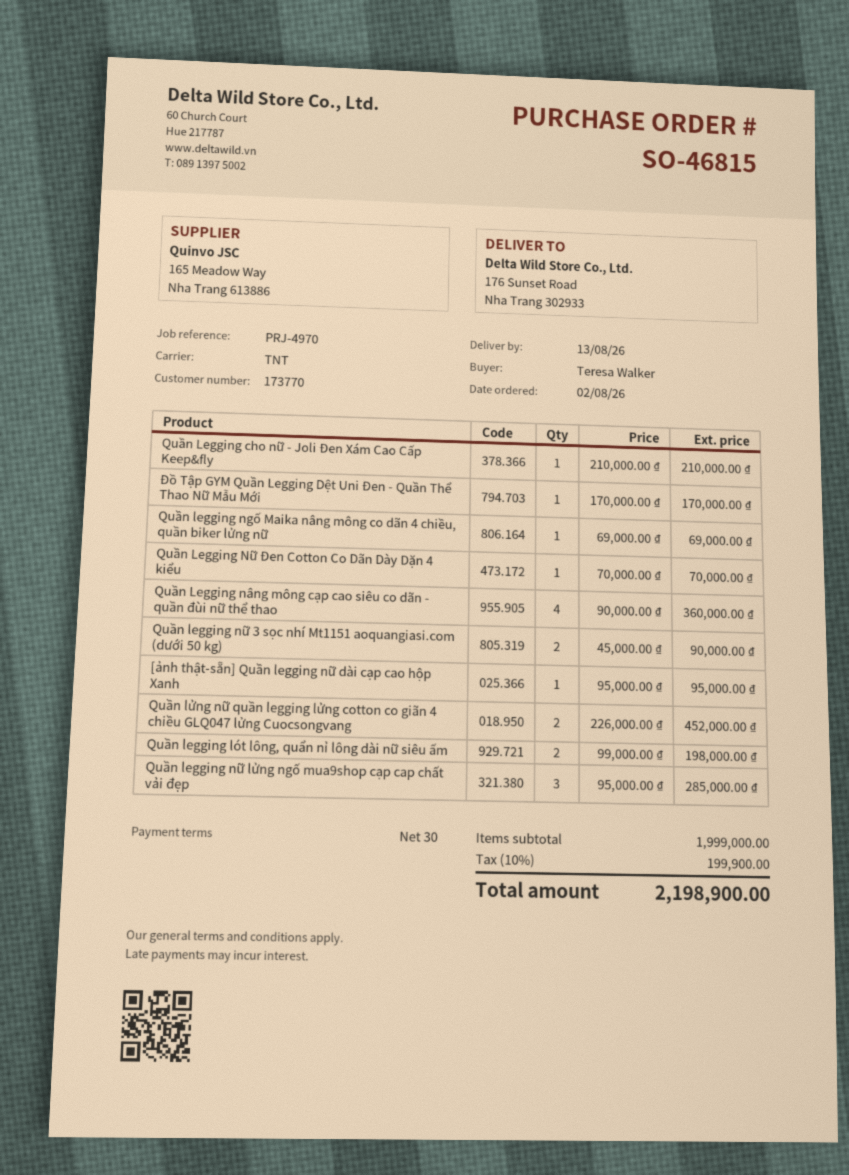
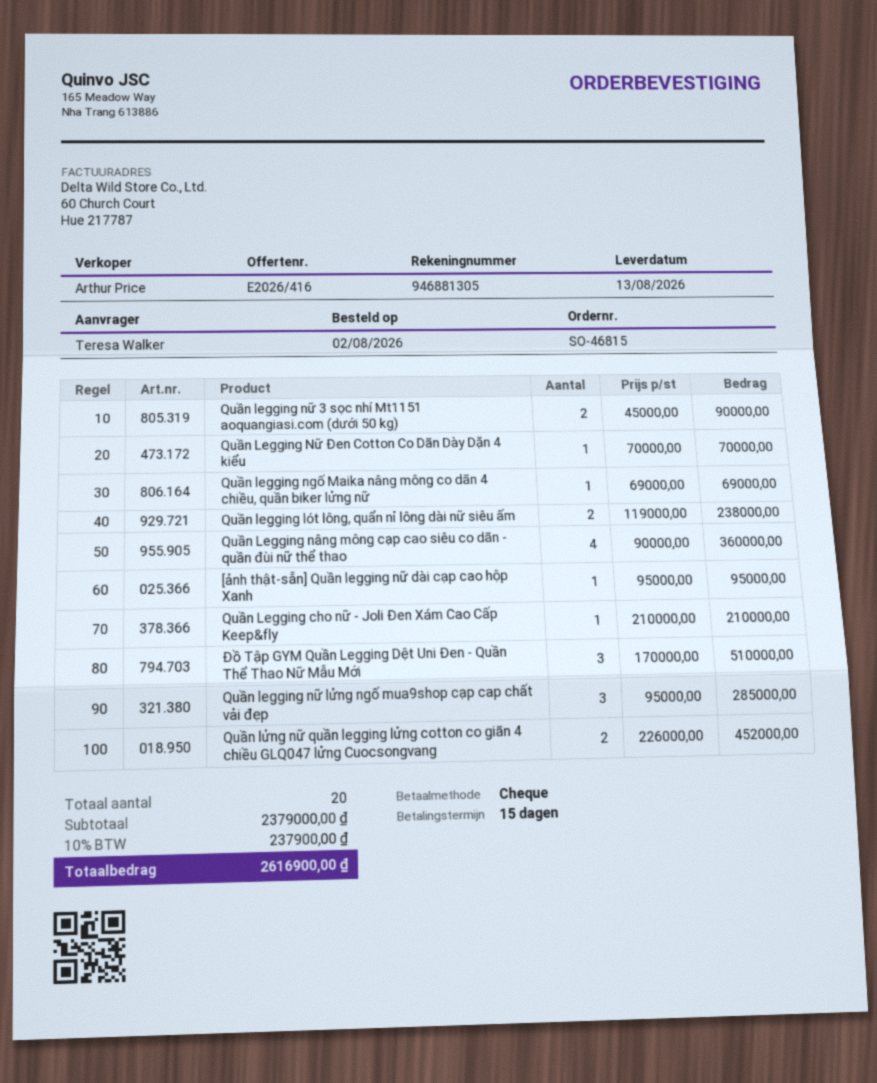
payment terms: 30 days -> 15 days
Đồ Tập GYM Quần Legging Dệt Uni Đen - Quần Thể Thao Nữ Mẫu Mới: 1 x 170000.00 = 170000.00 -> 3 x 170000.00 = 510000.00
Quần legging lót lông, quẩn nỉ lông dài nữ siêu ấm: 2 x 99000.00 = 198000.00 -> 2 x 119000.00 = 238000.00
subtotal: 1999000.00 -> 2379000.00
tax: 10% = 199900.00 -> 10% = 237900.00
total: 2198900.00 -> 2616900.00

